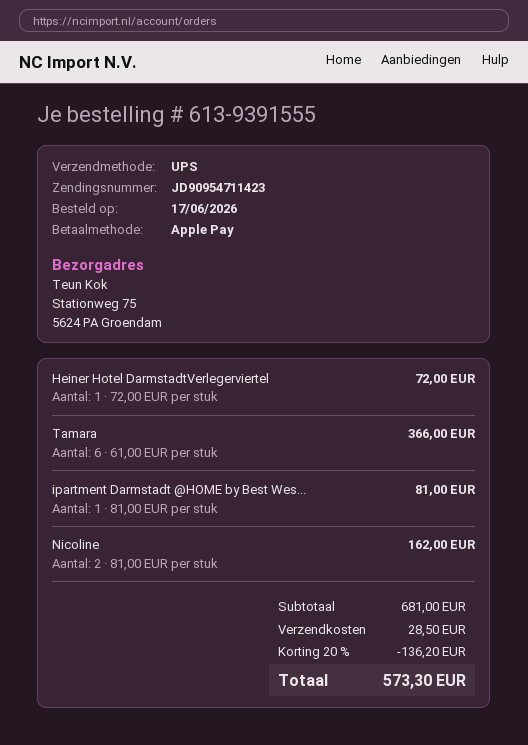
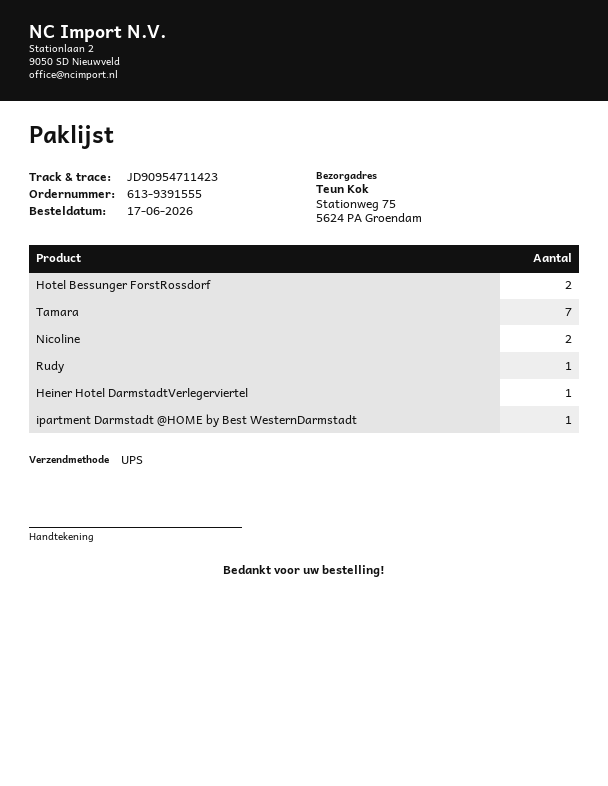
Tamara: 6 -> 7
Hotel Bessunger ForstRossdorf: none -> 2
Rudy: none -> 1

